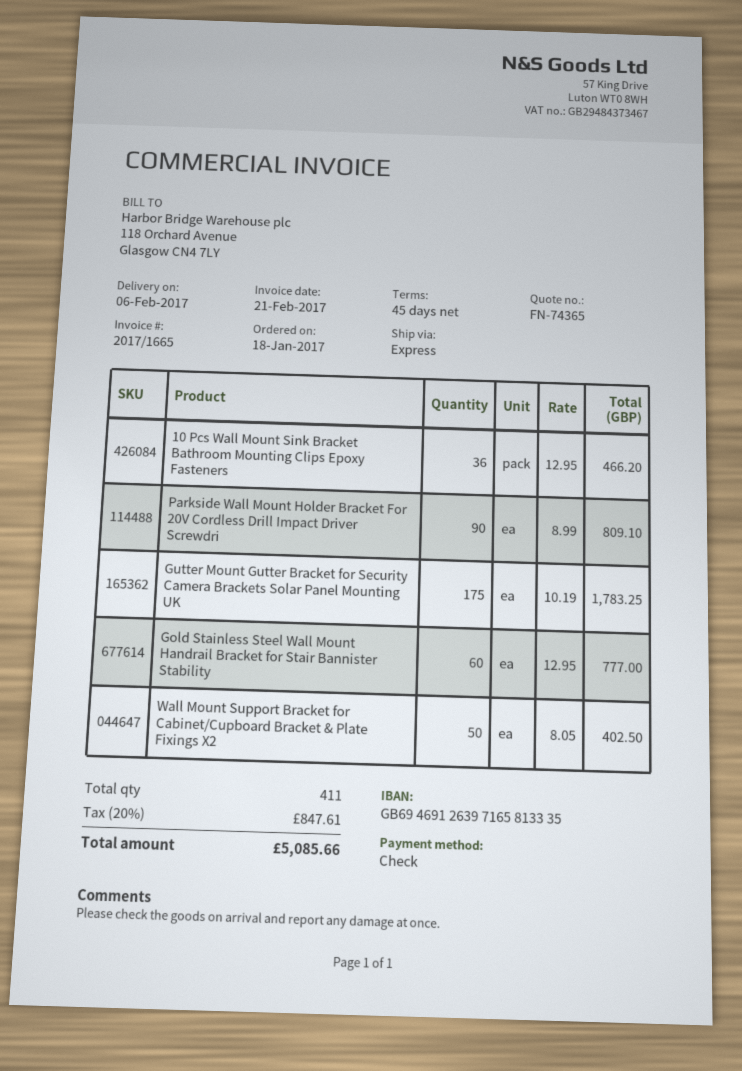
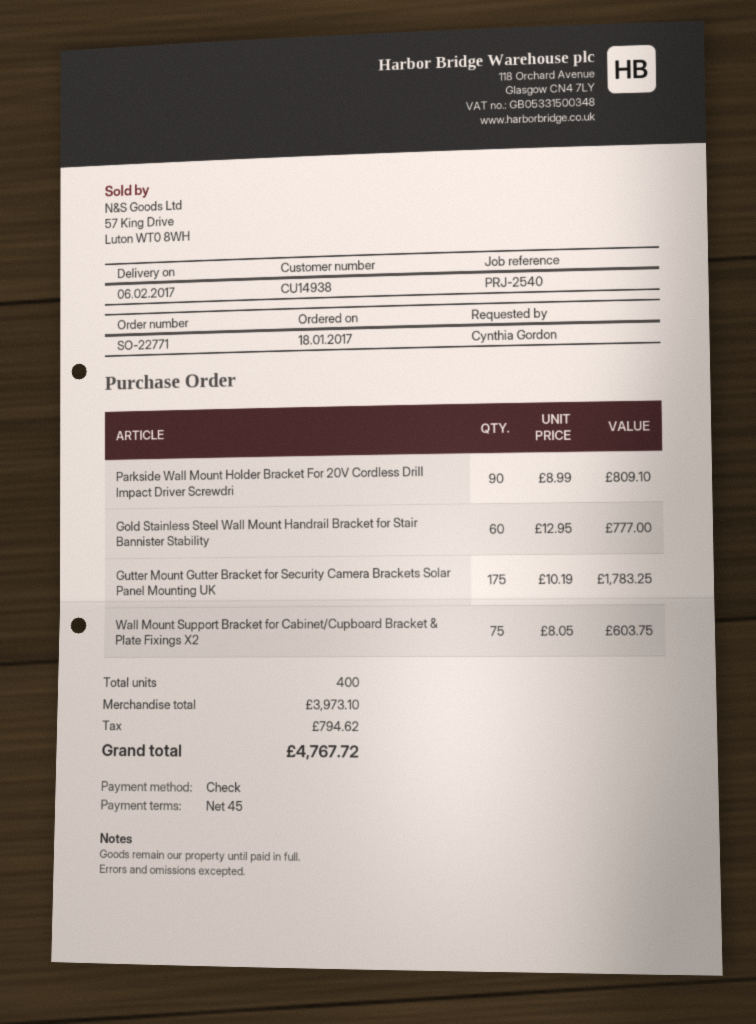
10 Pcs Wall Mount Sink Bracket Bathroom Mounting Clips Epoxy Fasteners: 36 x 12.95 = 466.20 -> none
Wall Mount Support Bracket for Cabinet/Cupboard Bracket & Plate Fixings X2: 50 x 8.05 = 402.50 -> 75 x 8.05 = 603.75
total quantity: 411 -> 400
tax: 847.61 -> 794.62
total: 5085.66 -> 4767.72

